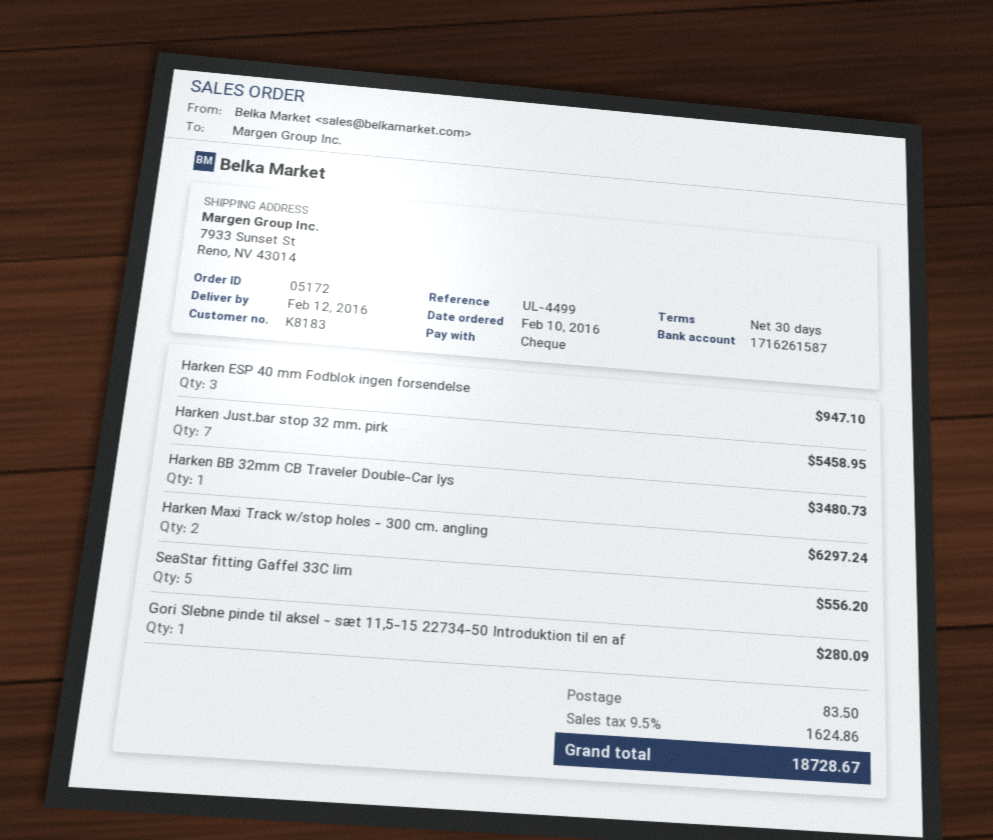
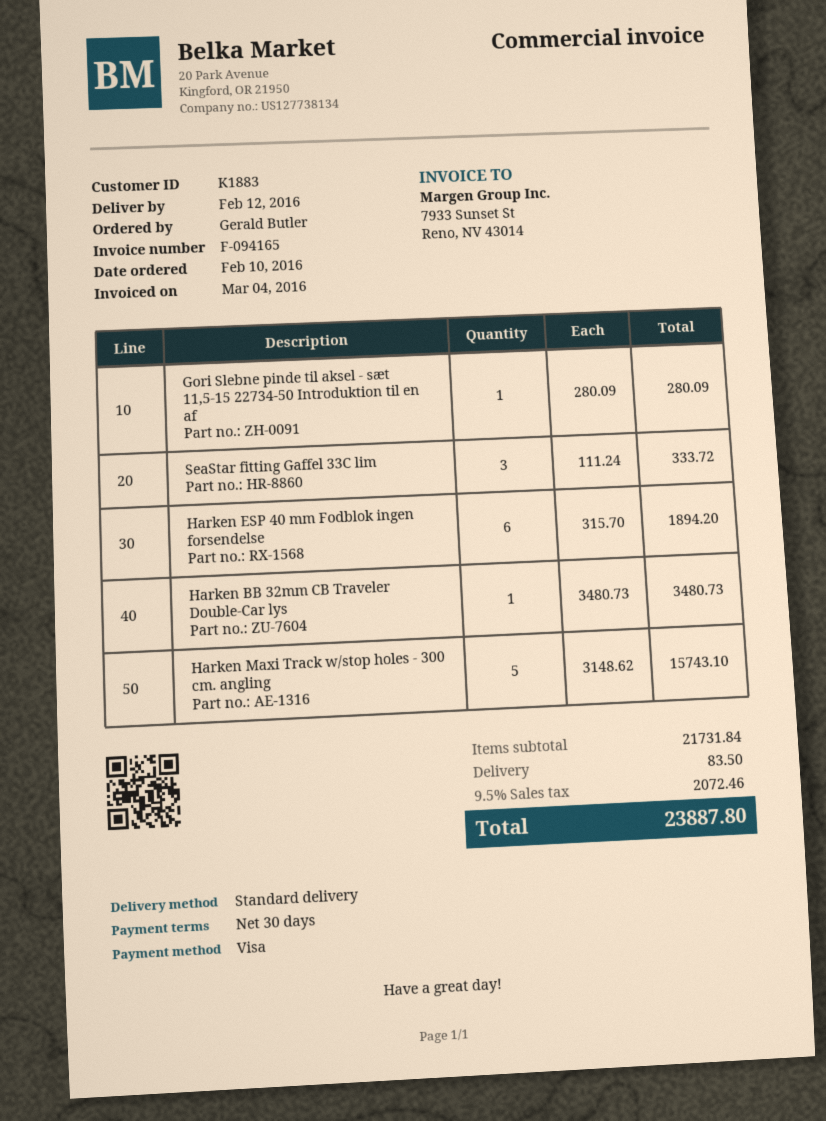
customer number: K8183 -> K1883
payment method: cheque -> Visa
Harken ESP 40 mm Fodblok ingen forsendelse: 3 for 947.10 -> 6 for 1894.20
Harken Just.bar stop 32 mm. pirk: 7 for 5458.95 -> none
Harken Maxi Track w/stop holes - 300 cm. angling: 2 for 6297.24 -> 5 for 15743.10
SeaStar fitting Gaffel 33C lim: 5 for 556.20 -> 3 for 333.72
tax: 9.5% = 1624.86 -> 9.5% = 2072.46
total: 18728.67 -> 23887.80

